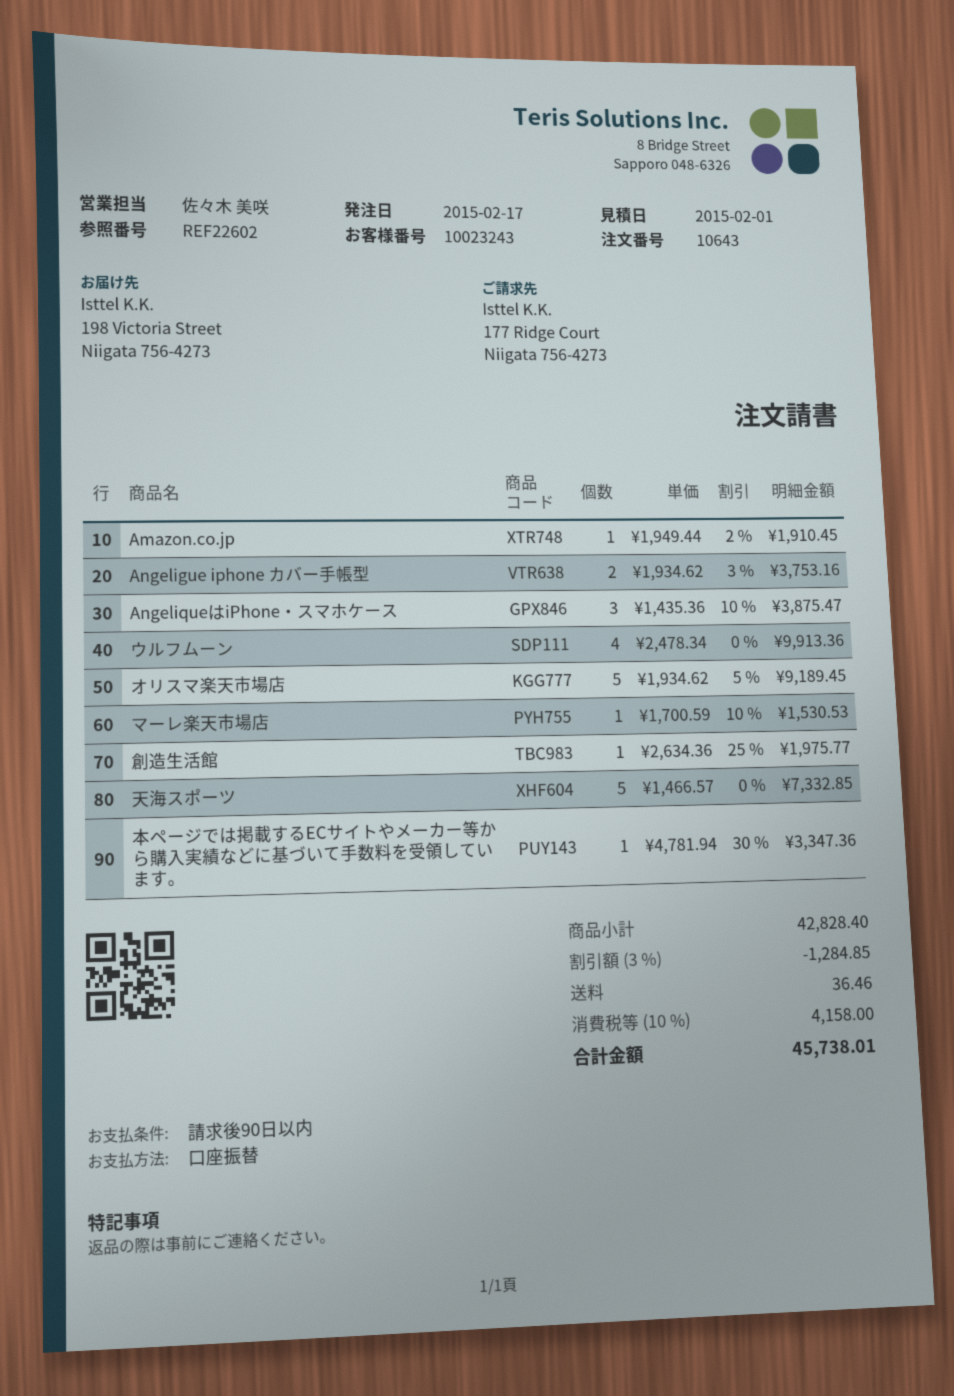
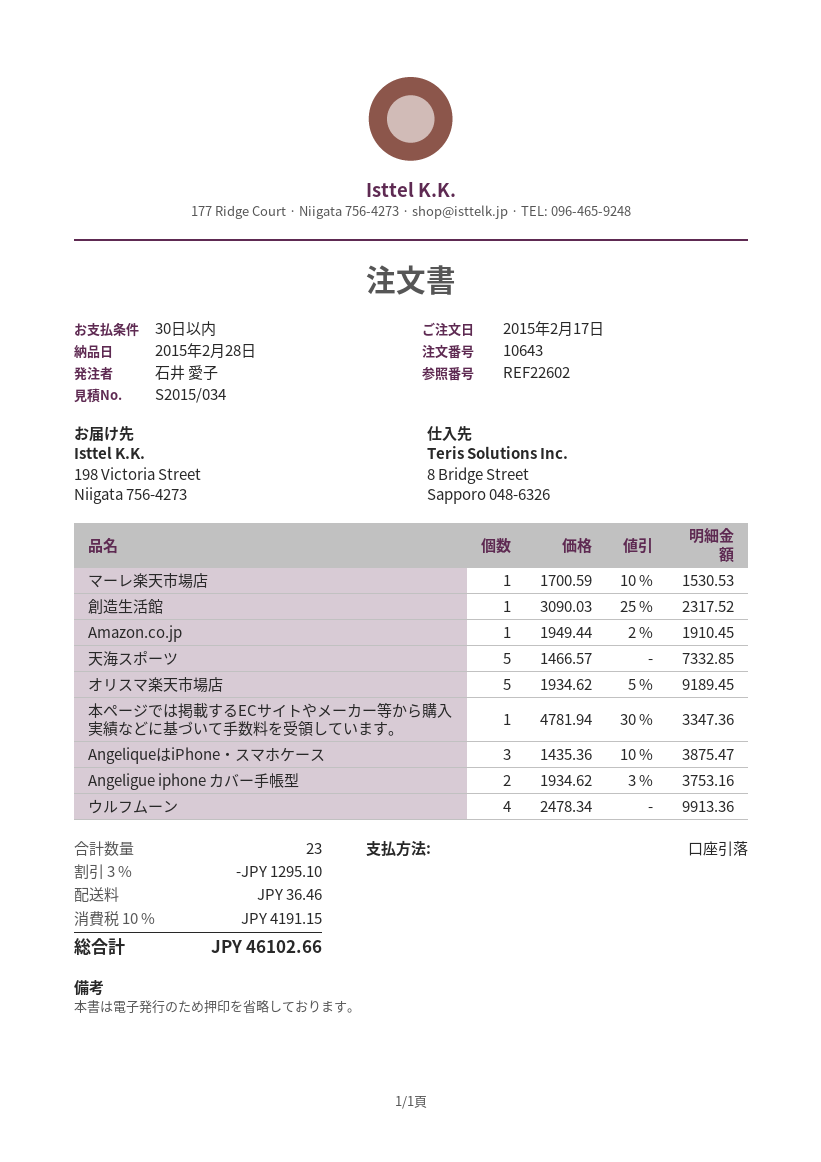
payment terms: 90 days -> 30 days
創造生活館: 1 x 2634.36 - 25% = 1975.77 -> 1 x 3090.03 - 25% = 2317.52
discount: 3% = 1284.85 -> 3% = 1295.10
tax: 10% = 4158.00 -> 10% = 4191.15
total: 45738.01 -> 46102.66

